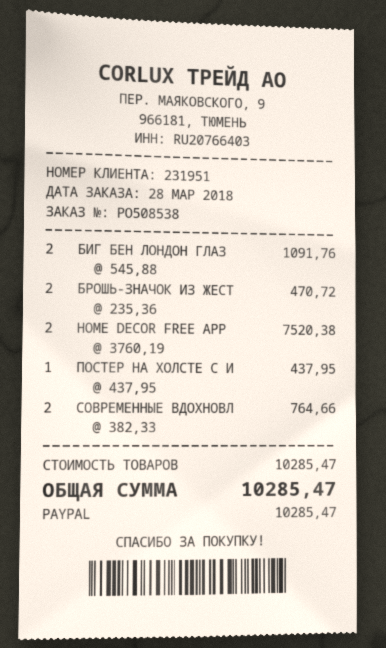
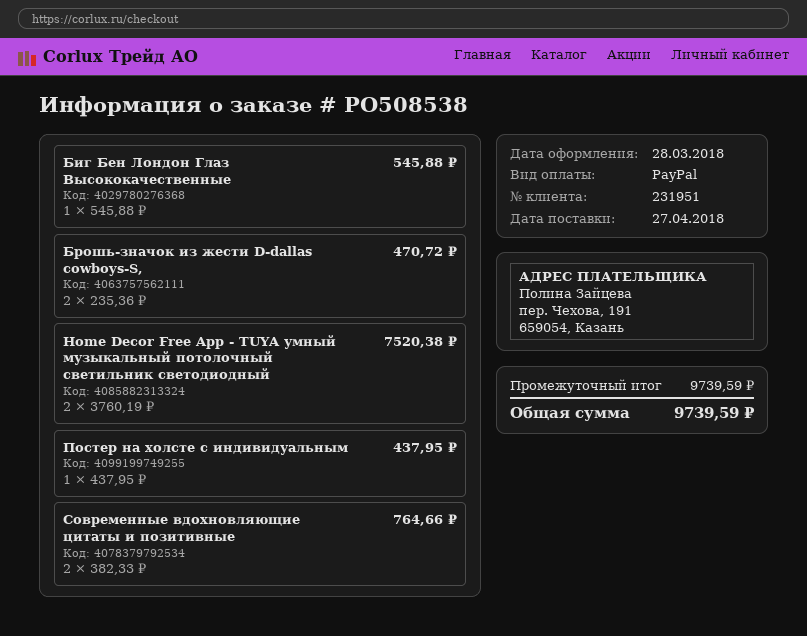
БИГ БЕН ЛОНДОН ГЛАЗ: 2 x 545.88 = 1091.76 -> 1 x 545.88 = 545.88
subtotal: 10285.47 -> 9739.59
total: 10285.47 -> 9739.59

